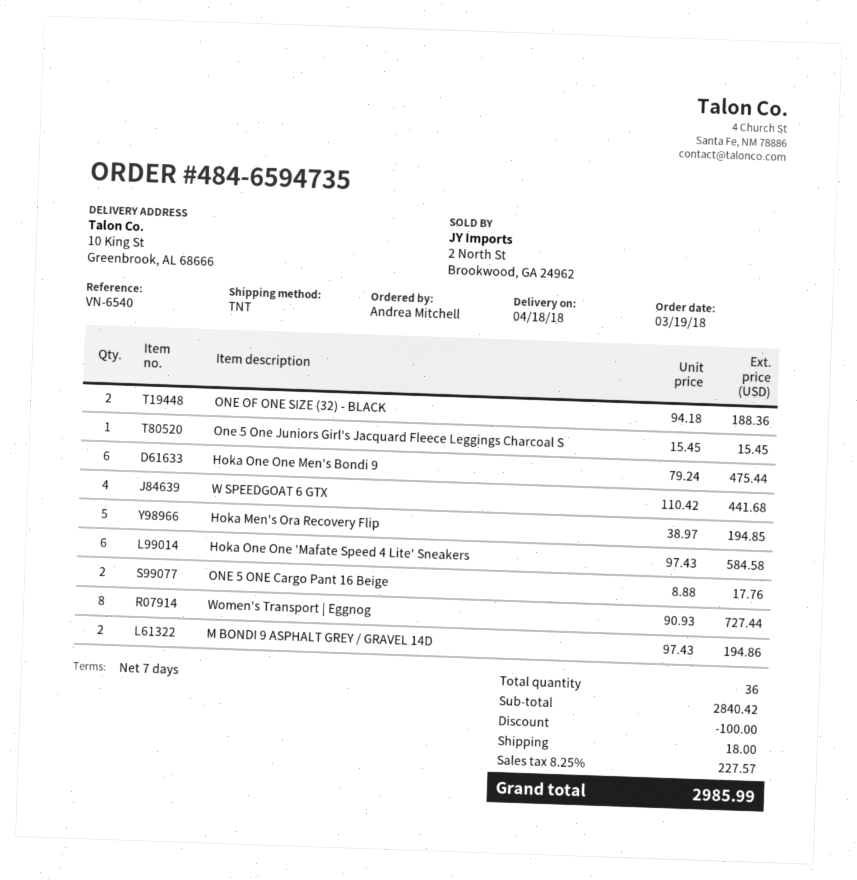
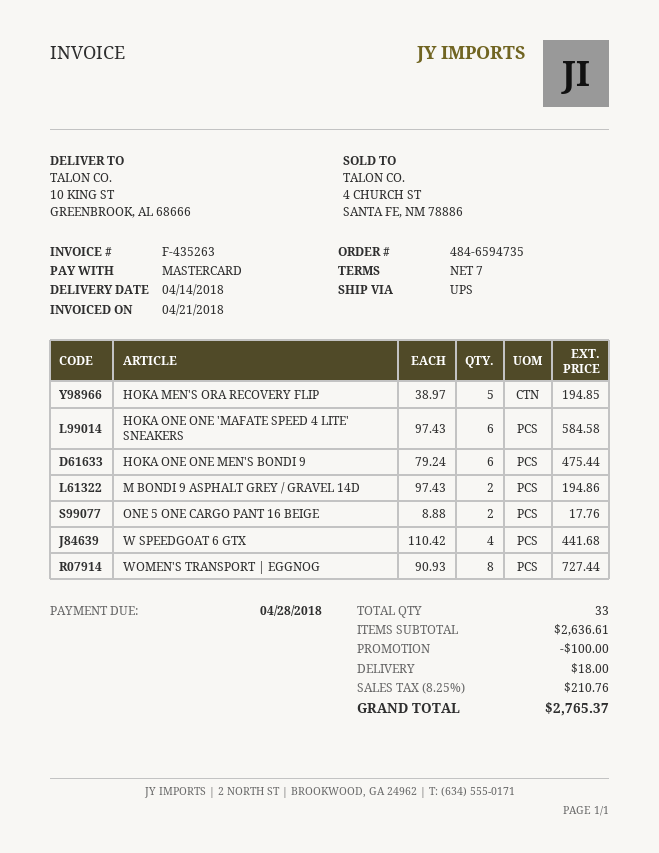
delivery date: 2018-04-18 -> 2018-04-14
shipping method: TNT -> UPS
ONE OF ONE SIZE (32) - BLACK: 2 x 94.18 = 188.36 -> none
One 5 One Juniors Girl's Jacquard Fleece Leggings Charcoal S: 1 x 15.45 = 15.45 -> none
total quantity: 36 -> 33
subtotal: 2840.42 -> 2636.61
tax: 8.25% = 227.57 -> 8.25% = 210.76
total: 2985.99 -> 2765.37

